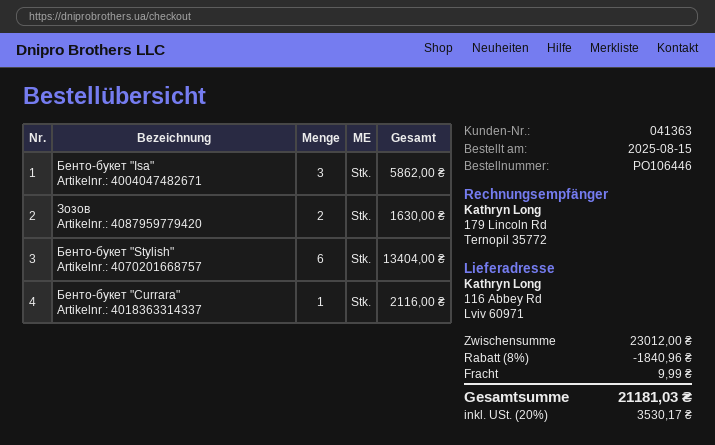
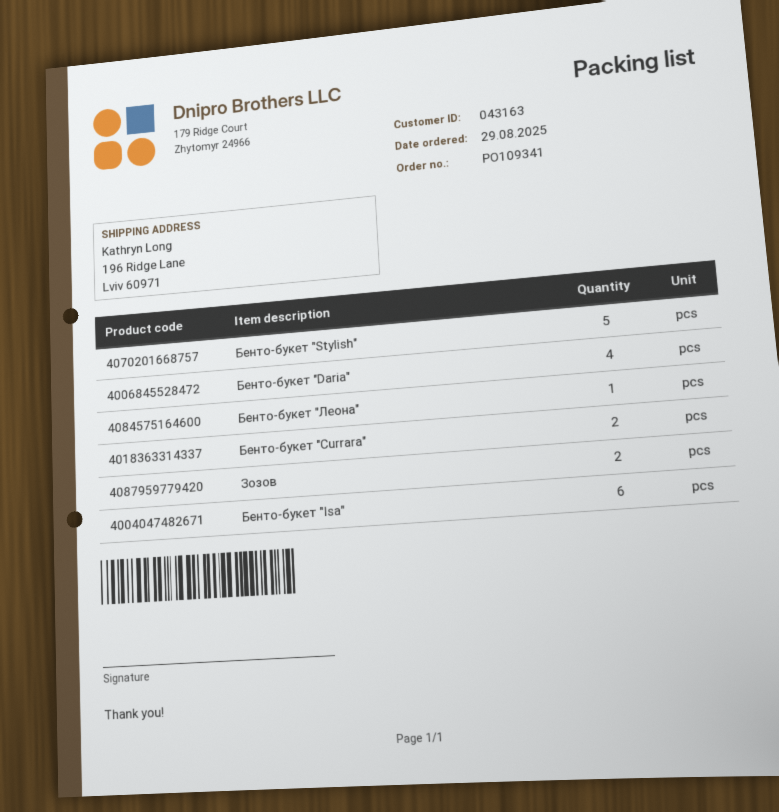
order number: PO106446 -> PO109341
order date: 2025-08-15 -> 2025-08-29
customer number: 041363 -> 043163
ship to: 116 Abbey Rd, Lviv 60971 -> 196 Ridge Lane, Lviv 60971
Бенто-букет "Isa": 3 -> 6
Бенто-букет "Stylish": 6 -> 5
Бенто-букет "Currara": 1 -> 2
Бенто-букет "Daria": none -> 4
Бенто-букет "Леона": none -> 1

